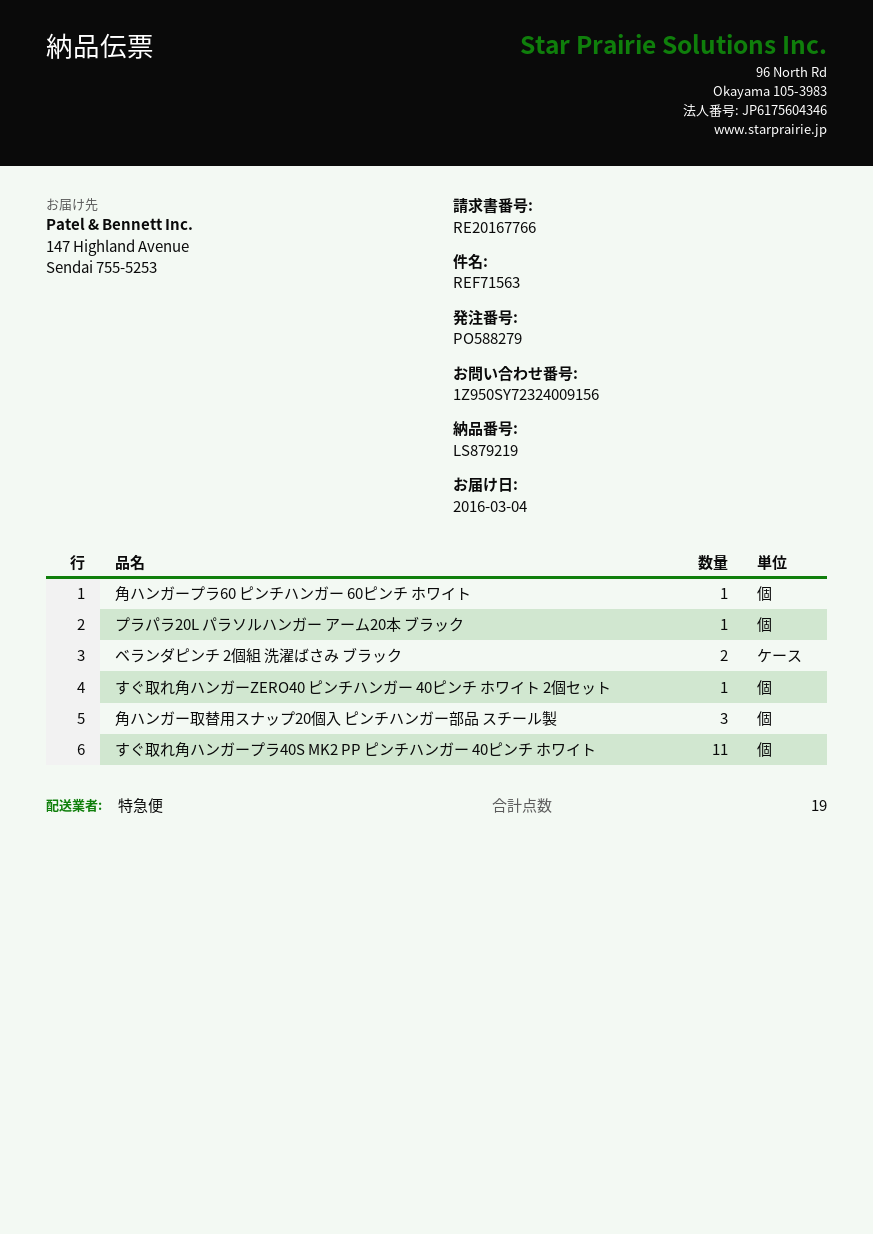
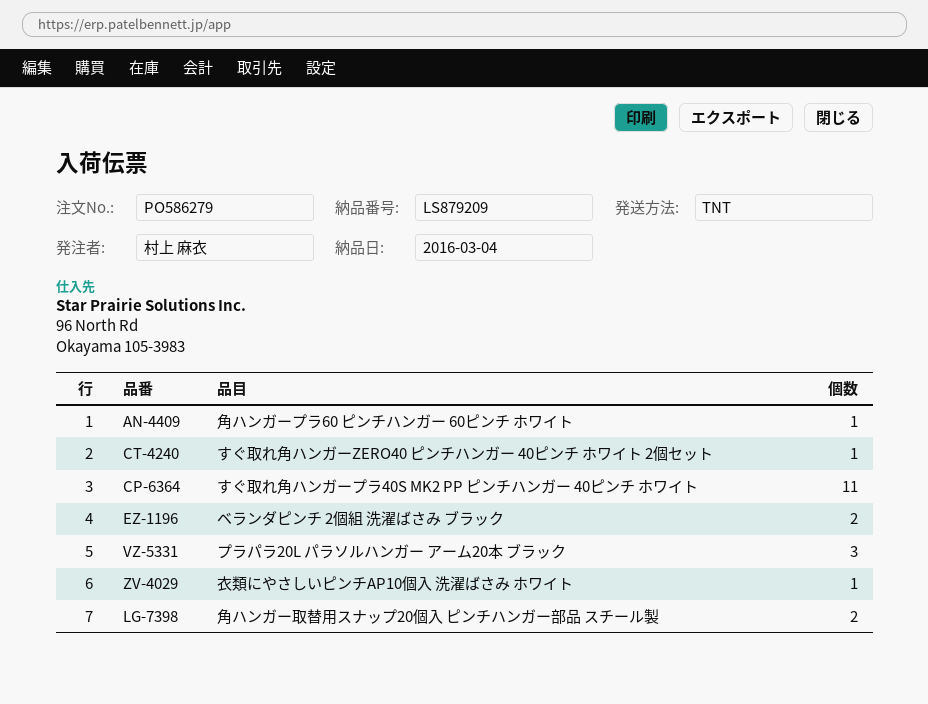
order number: PO588279 -> PO586279
delivery note number: LS879219 -> LS879209
shipping method: express -> TNT
プラパラ20L パラソルハンガー アーム20本 ブラック: 1 -> 3
角ハンガー取替用スナップ20個入 ピンチハンガー部品 スチール製: 3 -> 2
衣類にやさしいピンチAP10個入 洗濯ばさみ ホワイト: none -> 1

